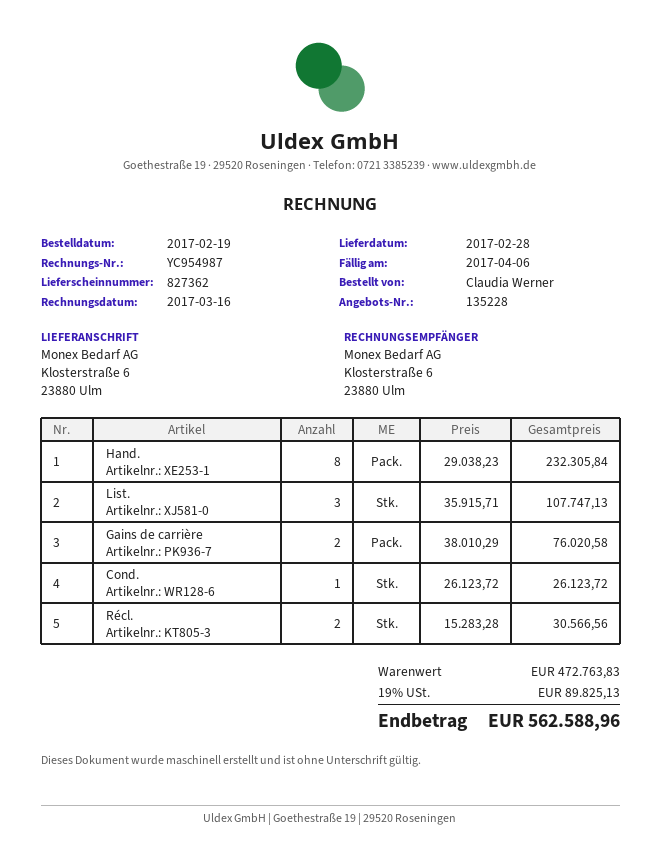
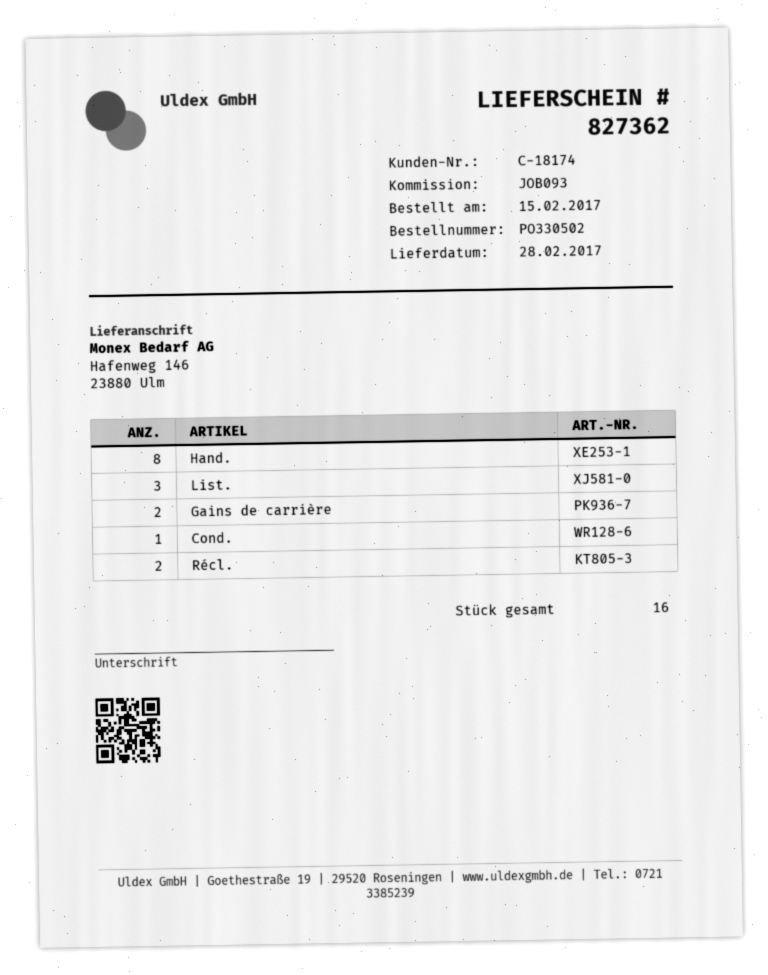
order date: 2017-02-19 -> 2017-02-15
ship to: Klosterstraße 6, 23880 Ulm -> Hafenweg 146, 23880 Ulm

